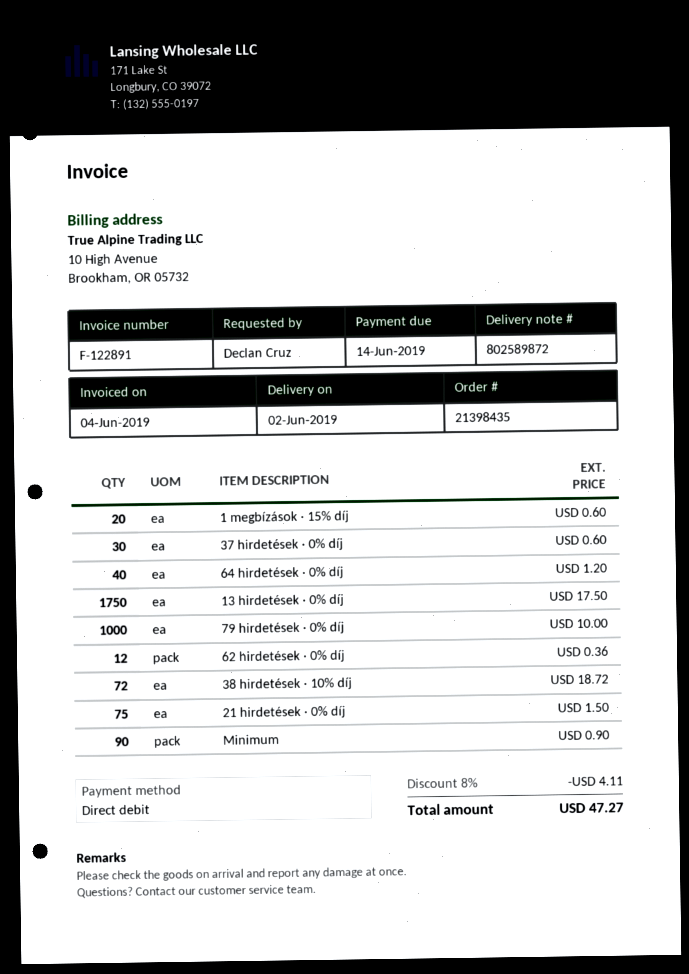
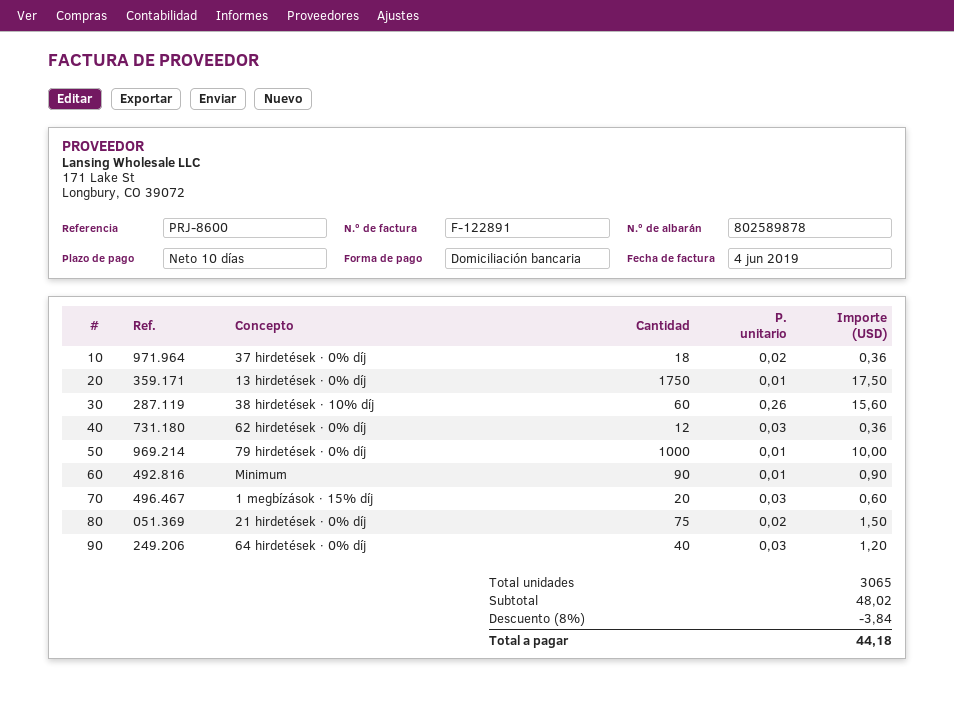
delivery note number: 802589872 -> 802589878
37 hirdetések · 0% díj: 30 for 0.60 -> 18 for 0.36
38 hirdetések · 10% díj: 72 for 18.72 -> 60 for 15.60
discount: 8% = 4.11 -> 8% = 3.84
total: 47.27 -> 44.18

